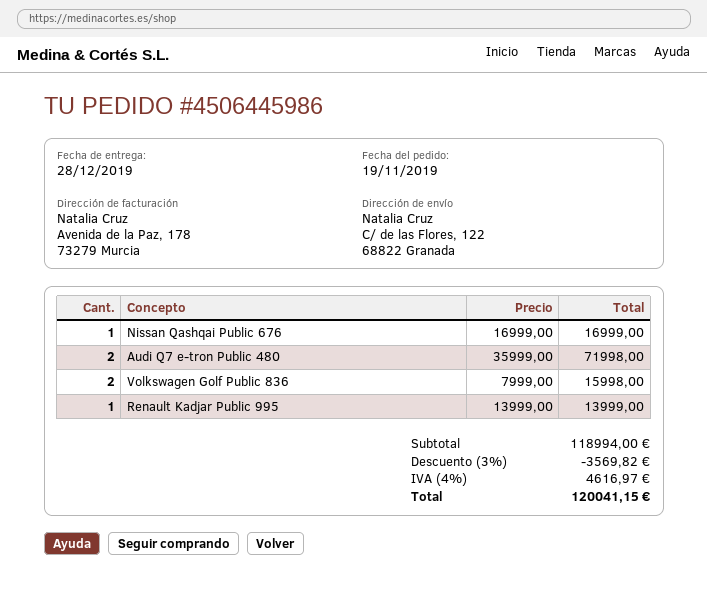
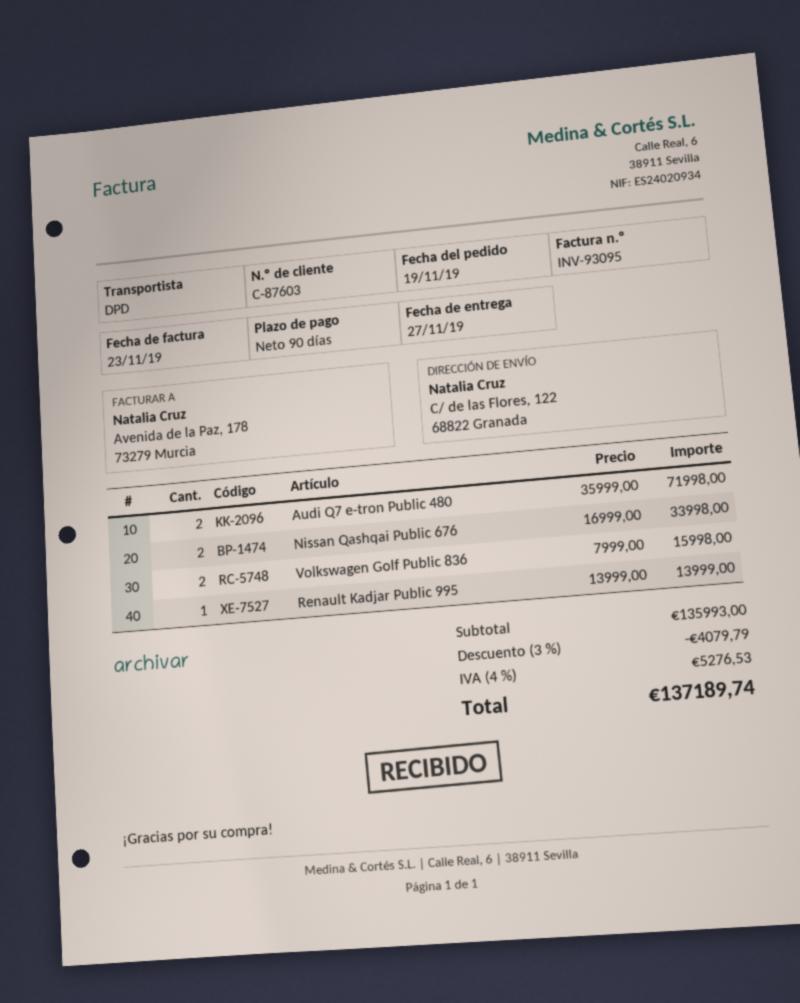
delivery date: 2019-12-28 -> 2019-11-27
Nissan Qashqai Public 676: 1 x 16999.00 = 16999.00 -> 2 x 16999.00 = 33998.00
subtotal: 118994.00 -> 135993.00
discount: 3% = 3569.82 -> 3% = 4079.79
tax: 4% = 4616.97 -> 4% = 5276.53
total: 120041.15 -> 137189.74

